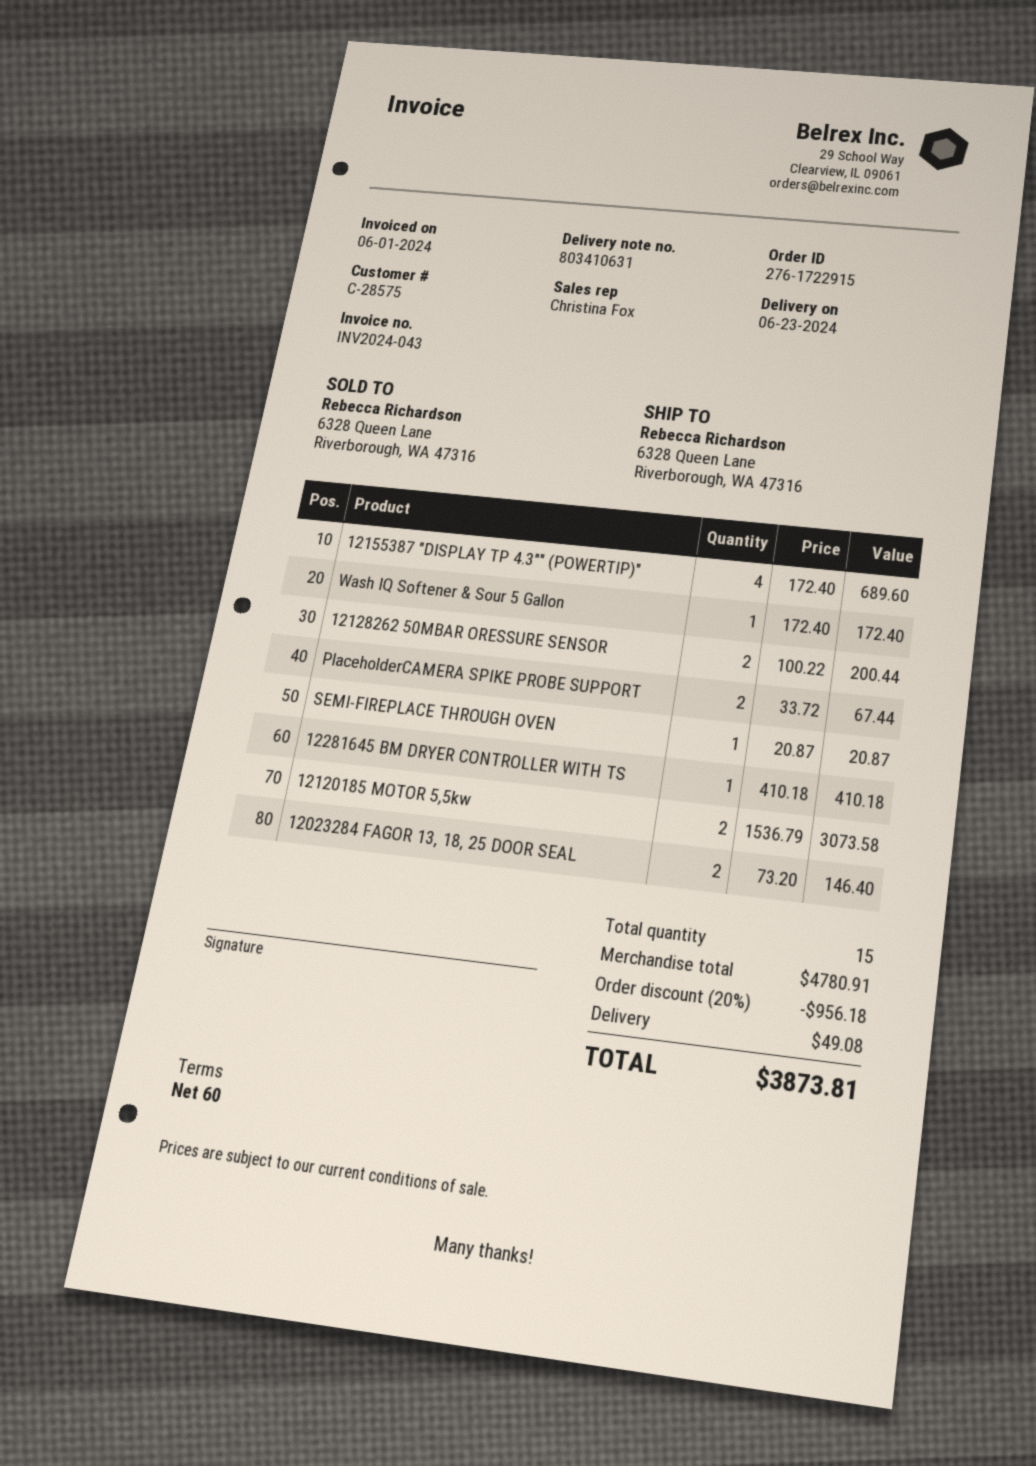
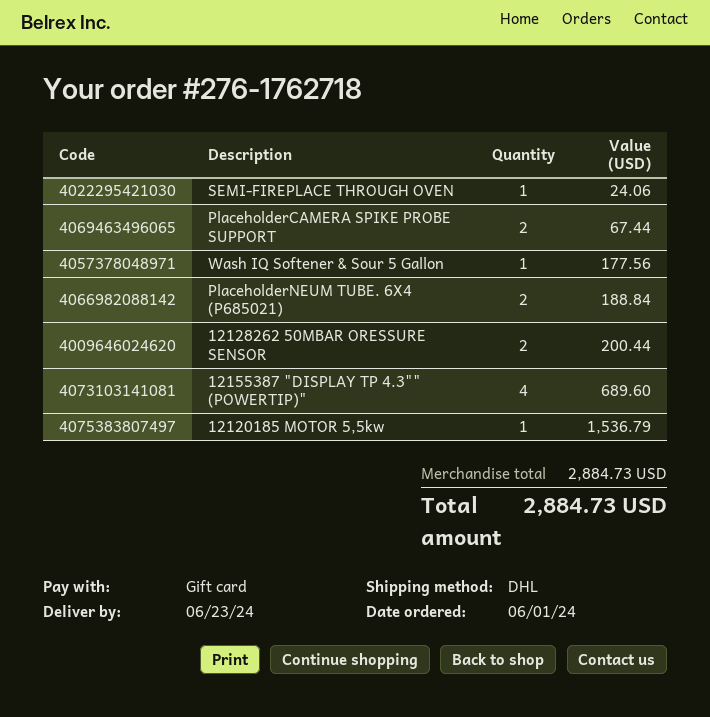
order number: 276-1722915 -> 276-1762718
Wash IQ Softener & Sour 5 Gallon: 1 for 172.40 -> 1 for 177.56
SEMI-FIREPLACE THROUGH OVEN: 1 for 20.87 -> 1 for 24.06
12281645 BM DRYER CONTROLLER WITH TS: 1 for 410.18 -> none
12120185 MOTOR 5,5kw: 2 for 3073.58 -> 1 for 1536.79
12023284 FAGOR 13, 18, 25 DOOR SEAL: 2 for 146.40 -> none
PlaceholderNEUM TUBE. 6X4 (P685021): none -> 2 for 188.84
subtotal: 4780.91 -> 2884.73
discount: 20% = 956.18 -> none
shipping: 49.08 -> none
total: 3873.81 -> 2884.73

